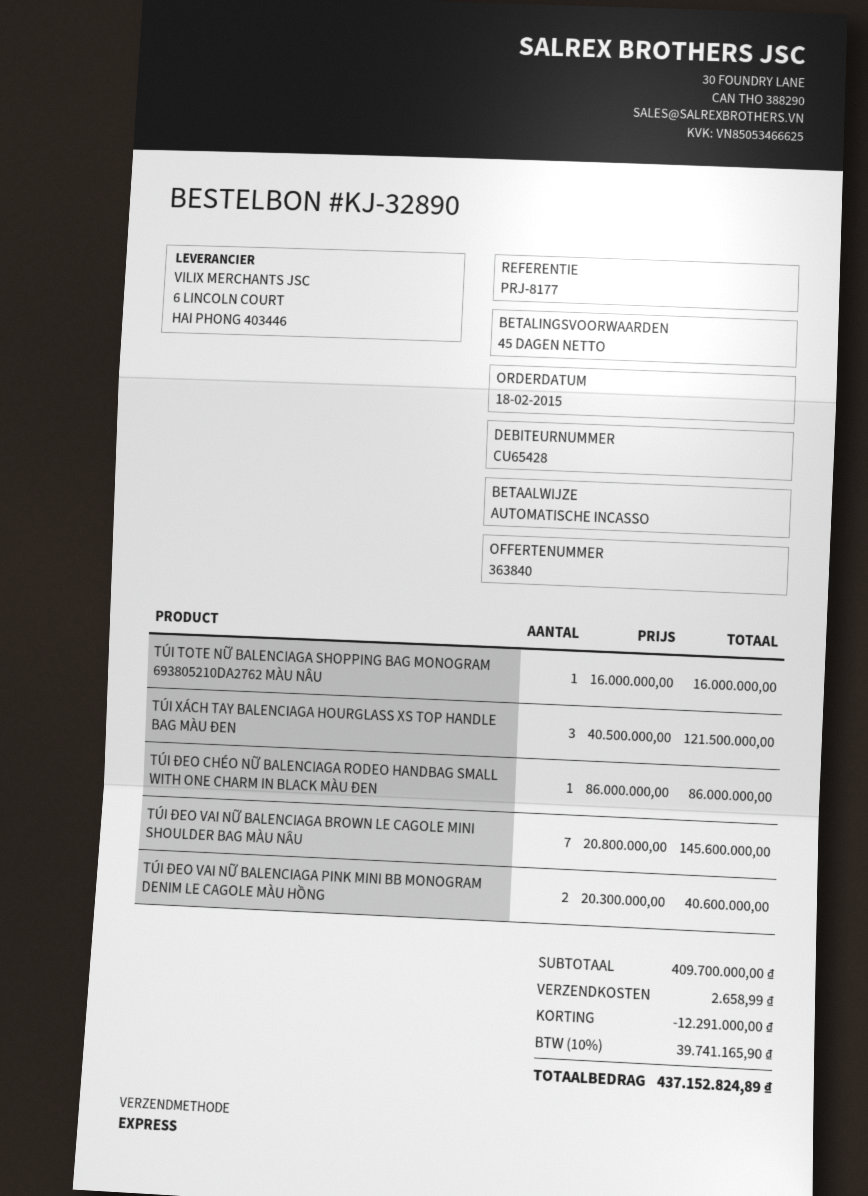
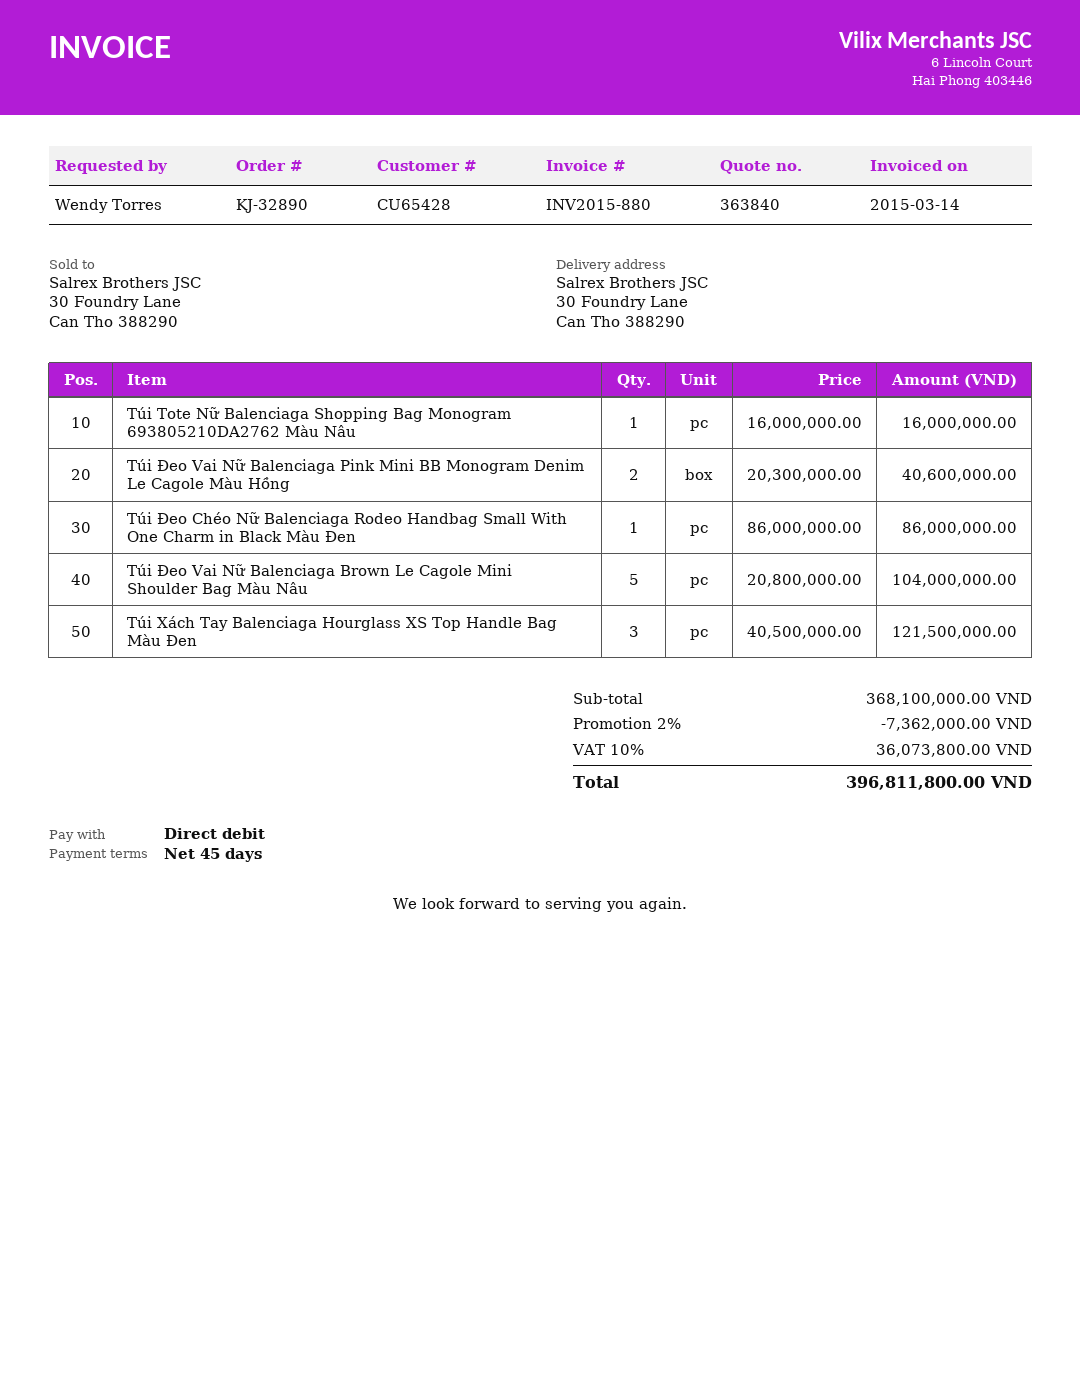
TÚI ĐEO VAI NỮ BALENCIAGA BROWN LE CAGOLE MINI SHOULDER BAG MÀU NÂU: 7 x 20800000.00 = 145600000.00 -> 5 x 20800000.00 = 104000000.00
subtotal: 409700000.00 -> 368100000.00
discount: 12291000.00 -> 7362000.00
shipping: 2658.99 -> none
tax: 10% = 39741165.90 -> 10% = 36073800.00
total: 437152824.89 -> 396811800.00

